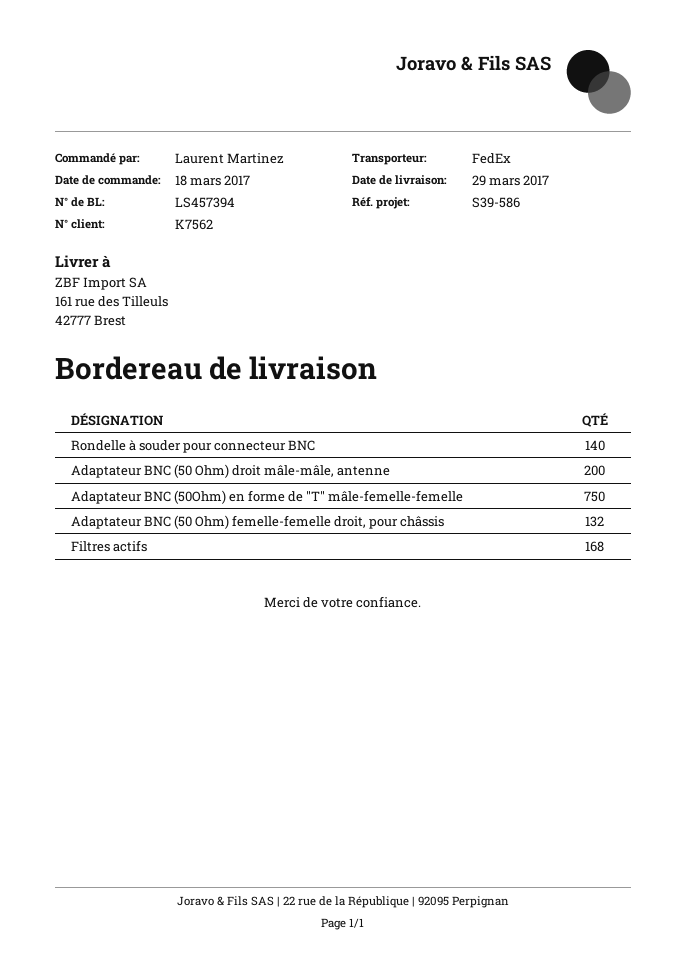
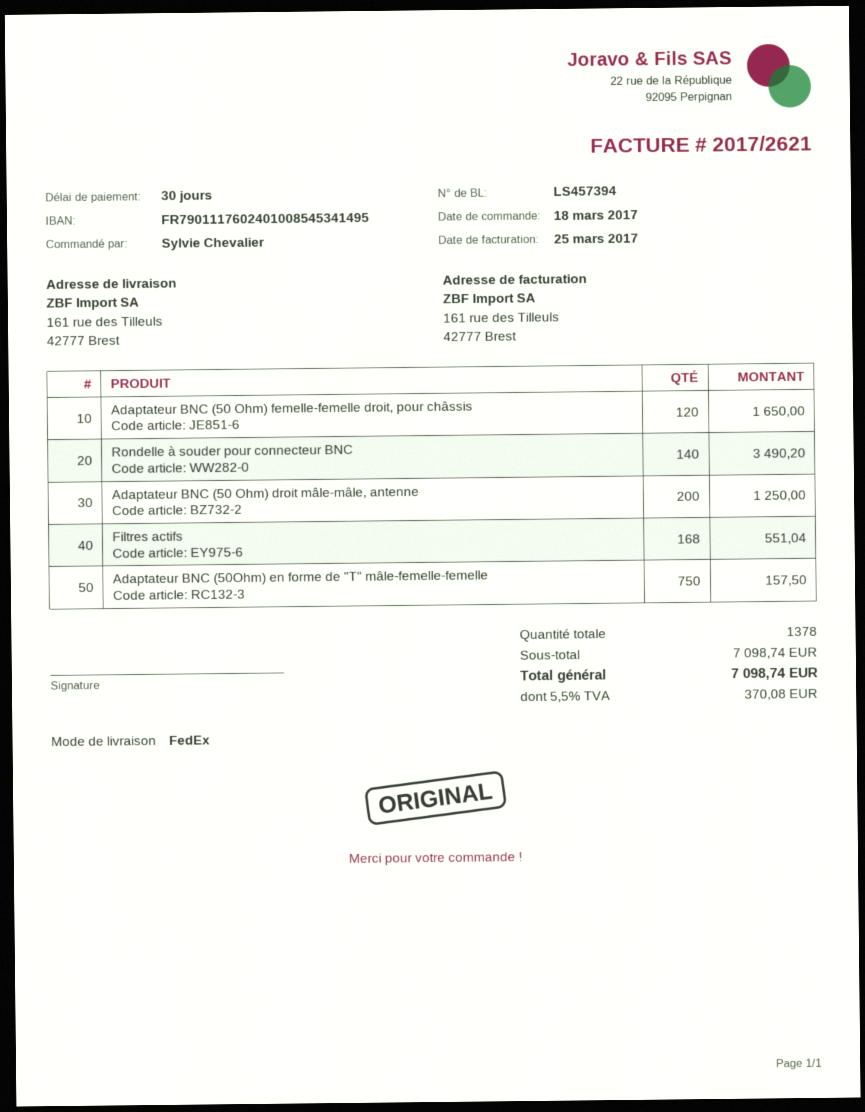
ordered by: Laurent Martinez -> Sylvie Chevalier
Adaptateur BNC (50 Ohm) femelle-femelle droit, pour châssis: 132 -> 120

